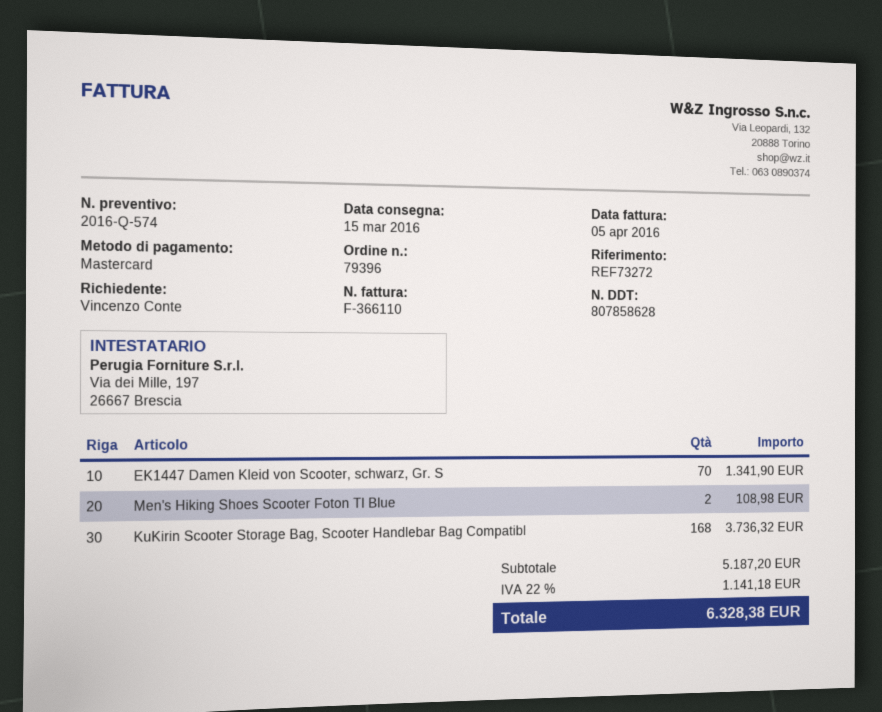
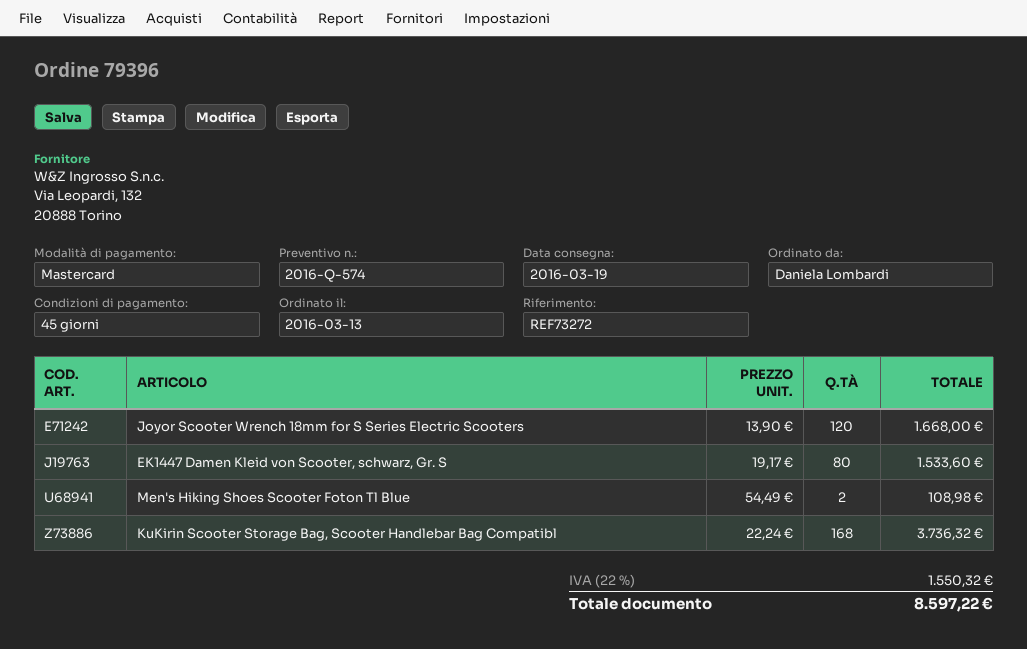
delivery date: 2016-03-15 -> 2016-03-19
ordered by: Vincenzo Conte -> Daniela Lombardi
EK1447 Damen Kleid von Scooter, schwarz, Gr. S: 70 for 1341.90 -> 80 for 1533.60
Joyor Scooter Wrench 18mm for S Series Electric Scooters: none -> 120 for 1668.00
tax: 22% = 1141.18 -> 22% = 1550.32
total: 6328.38 -> 8597.22

